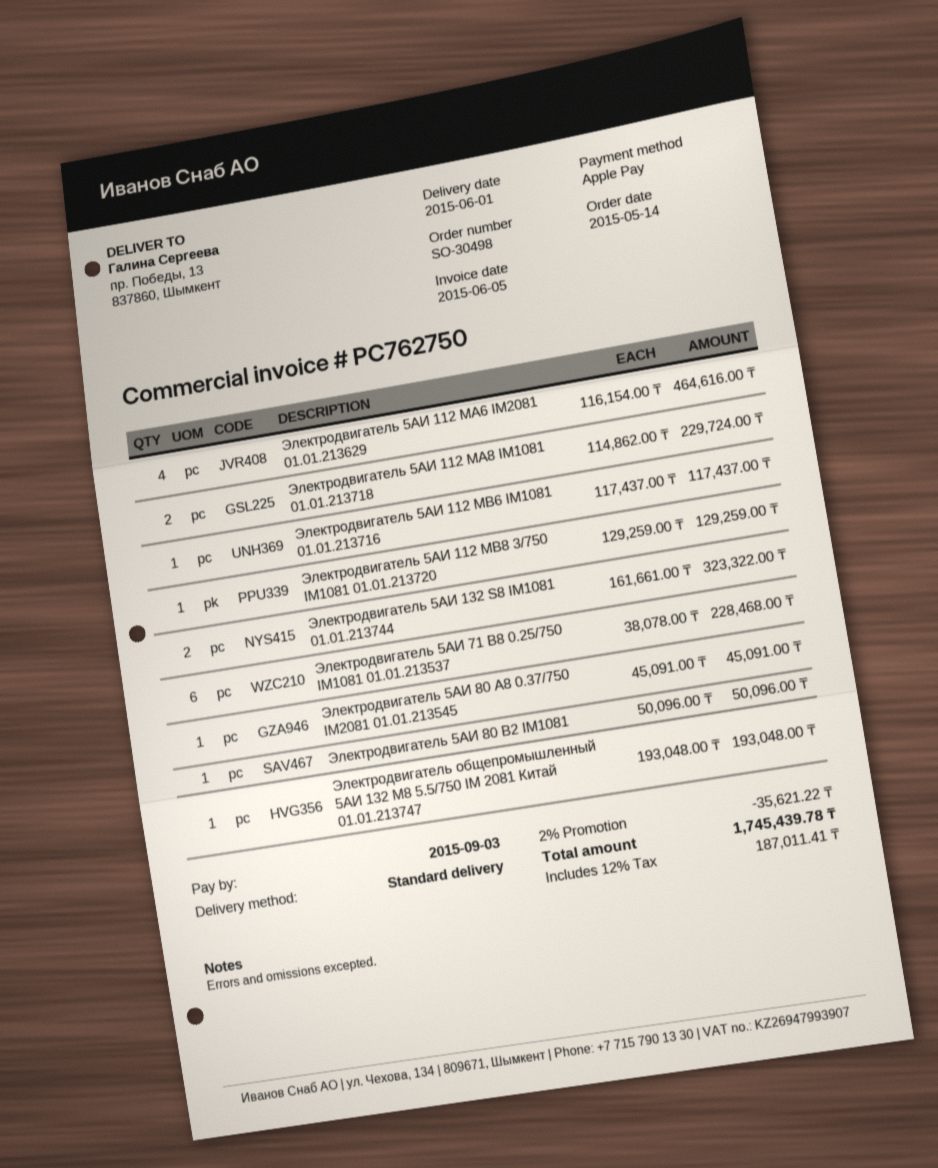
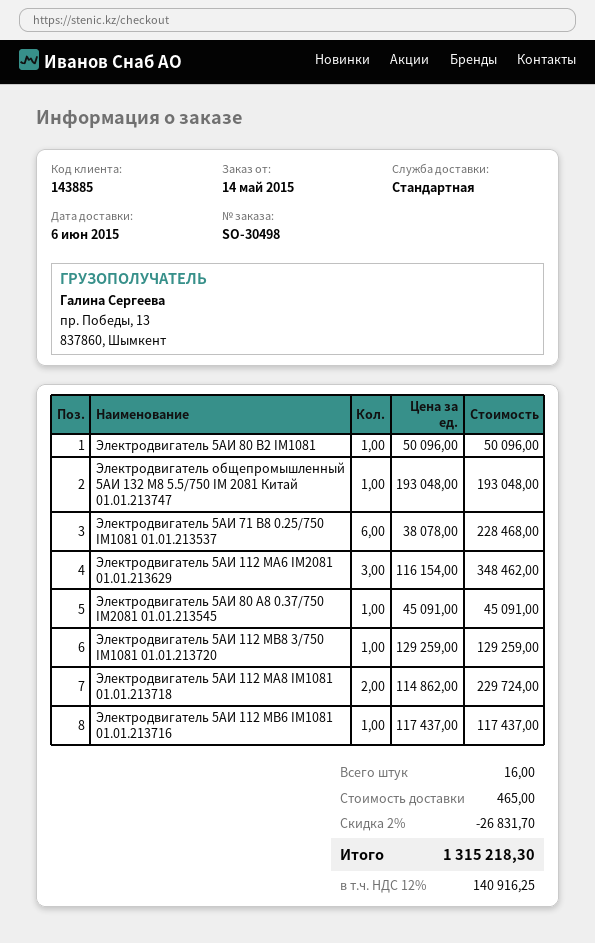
delivery date: 2015-06-01 -> 2015-06-06
Электродвигатель 5АИ 112 МА6 IM2081 01.01.213629: 4 x 116154.00 = 464616.00 -> 3 x 116154.00 = 348462.00
Электродвигатель 5АИ 132 S8 IM1081 01.01.213744: 2 x 161661.00 = 323322.00 -> none
discount: 2% = 35621.22 -> 2% = 26831.70
shipping: none -> 465.00
tax: 12% = 187011.41 -> 12% = 140916.25
total: 1745439.78 -> 1315218.30

